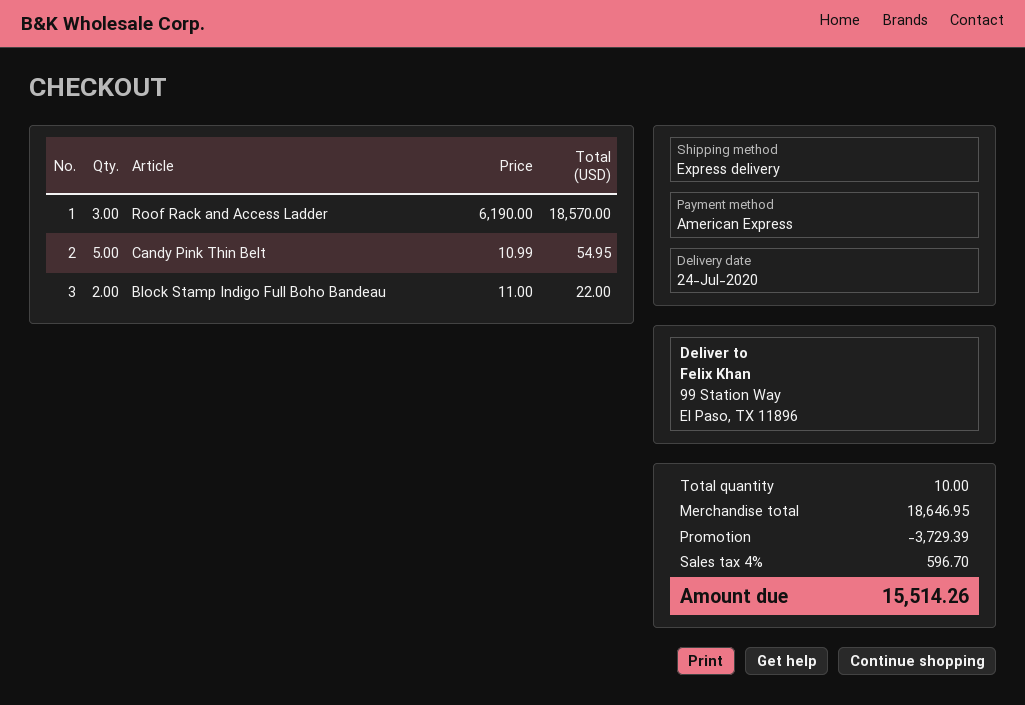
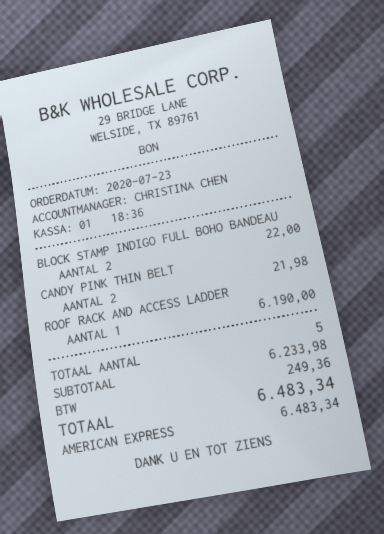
Roof Rack and Access Ladder: 3 for 18570.00 -> 1 for 6190.00
Candy Pink Thin Belt: 5 for 54.95 -> 2 for 21.98
total quantity: 10 -> 5
subtotal: 18646.95 -> 6233.98
discount: 3729.39 -> none
tax: 596.70 -> 249.36
total: 15514.26 -> 6483.34

